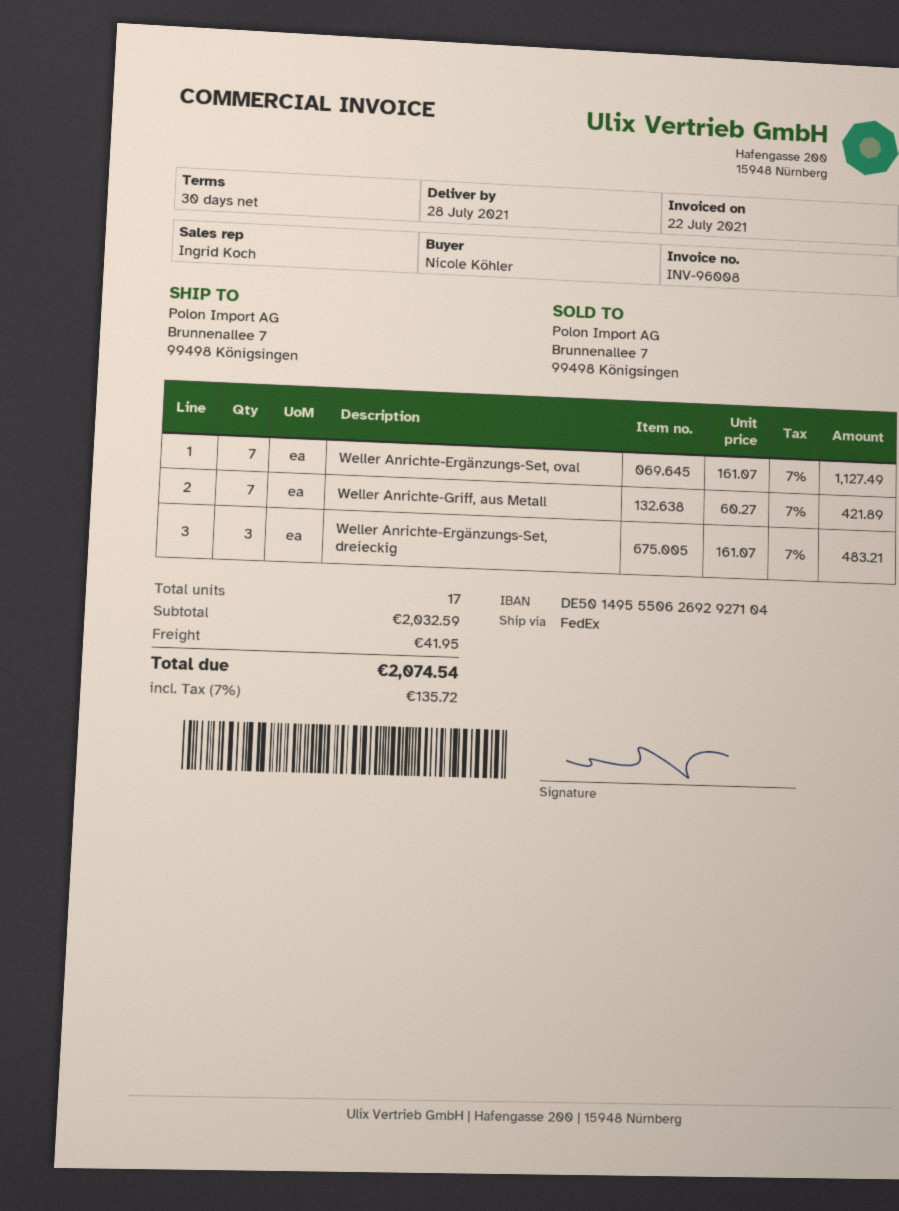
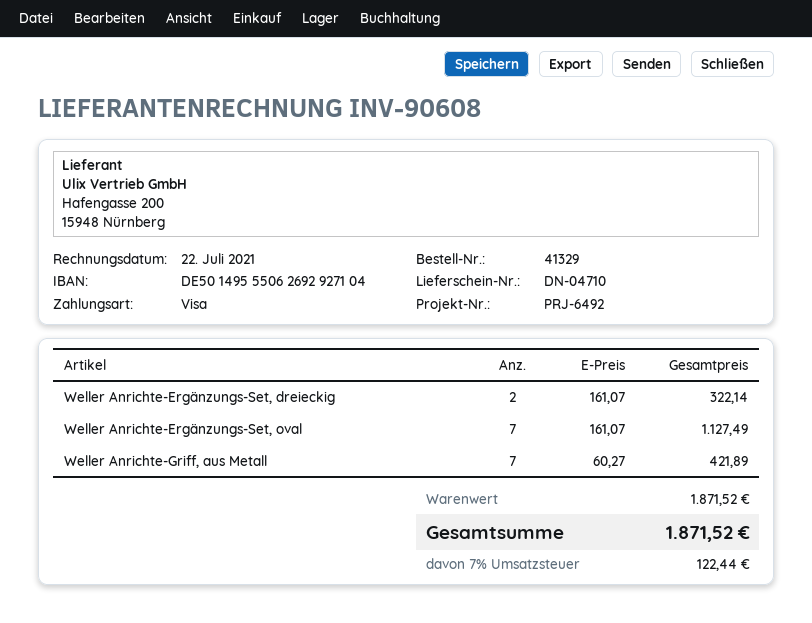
invoice number: INV-96008 -> INV-90608
Weller Anrichte-Ergänzungs-Set, dreieckig: 3 x 161.07 = 483.21 -> 2 x 161.07 = 322.14
subtotal: 2032.59 -> 1871.52
shipping: 41.95 -> none
tax: 7% = 135.72 -> 7% = 122.44
total: 2074.54 -> 1871.52

